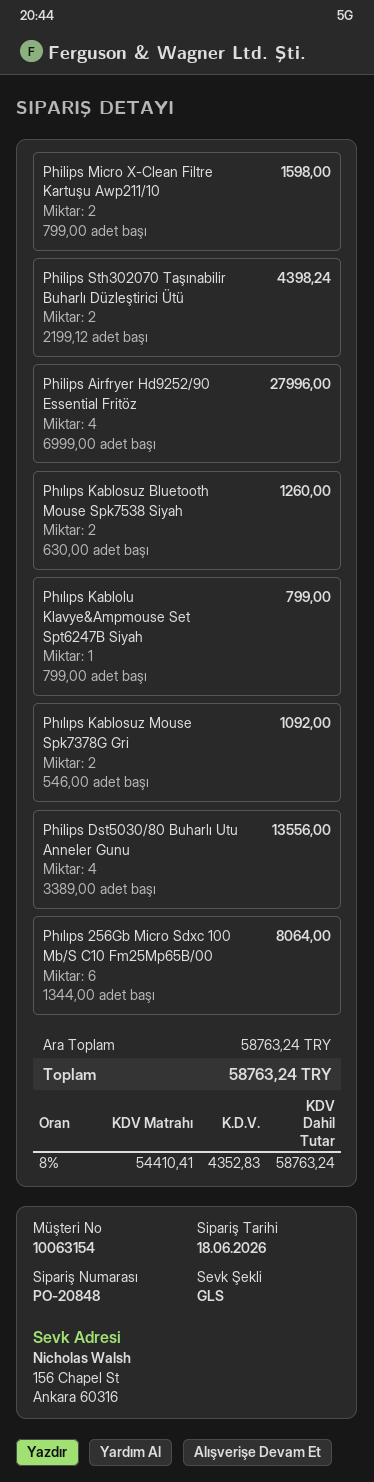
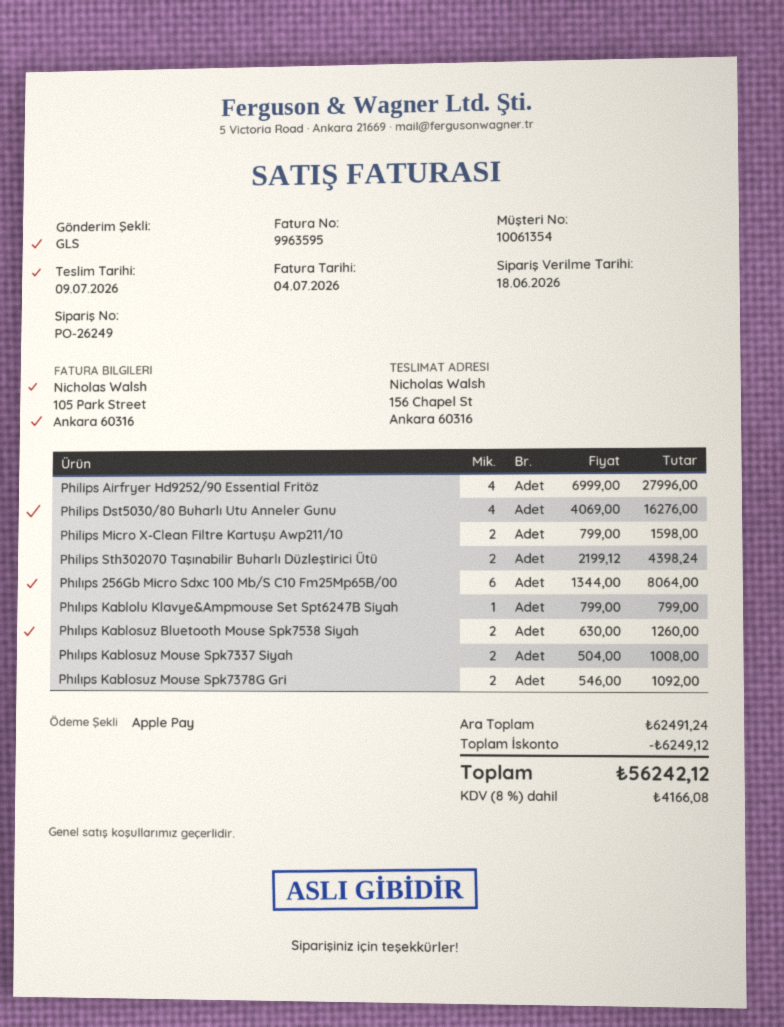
order number: PO-20848 -> PO-26249
customer number: 10063154 -> 10061354
Philips Dst5030/80 Buharlı Utu Anneler Gunu: 4 x 3389.00 = 13556.00 -> 4 x 4069.00 = 16276.00
Phılıps Kablosuz Mouse Spk7337 Siyah: none -> 2 x 504.00 = 1008.00
subtotal: 58763.24 -> 62491.24
discount: none -> 6249.12
tax: 8% = 4352.83 -> 8% = 4166.08
total: 58763.24 -> 56242.12

